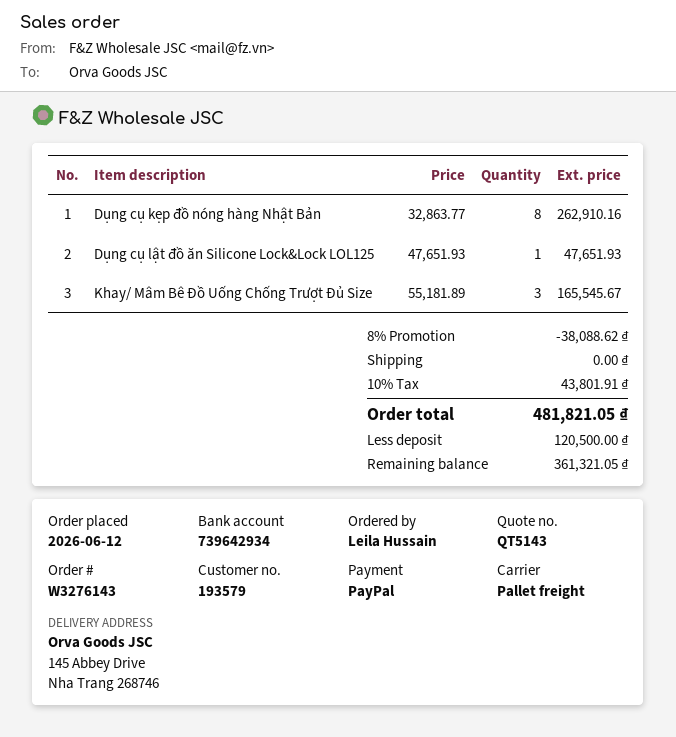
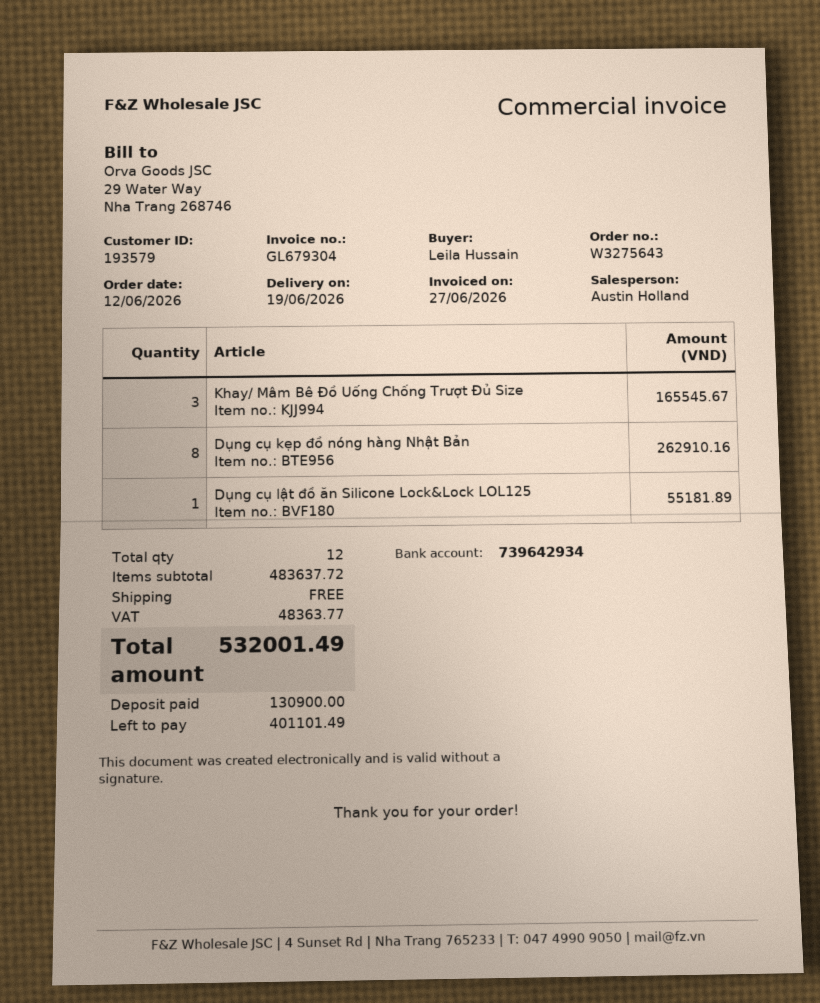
order number: W3276143 -> W3275643
Dụng cụ lật đồ ăn Silicone Lock&Lock LOL125: 1 for 47651.93 -> 1 for 55181.89
discount: 8% = 38088.62 -> none
tax: 43801.91 -> 48363.77
total: 481821.05 -> 532001.49
deposit: 120500.00 -> 130900.00
balance: 361321.05 -> 401101.49

